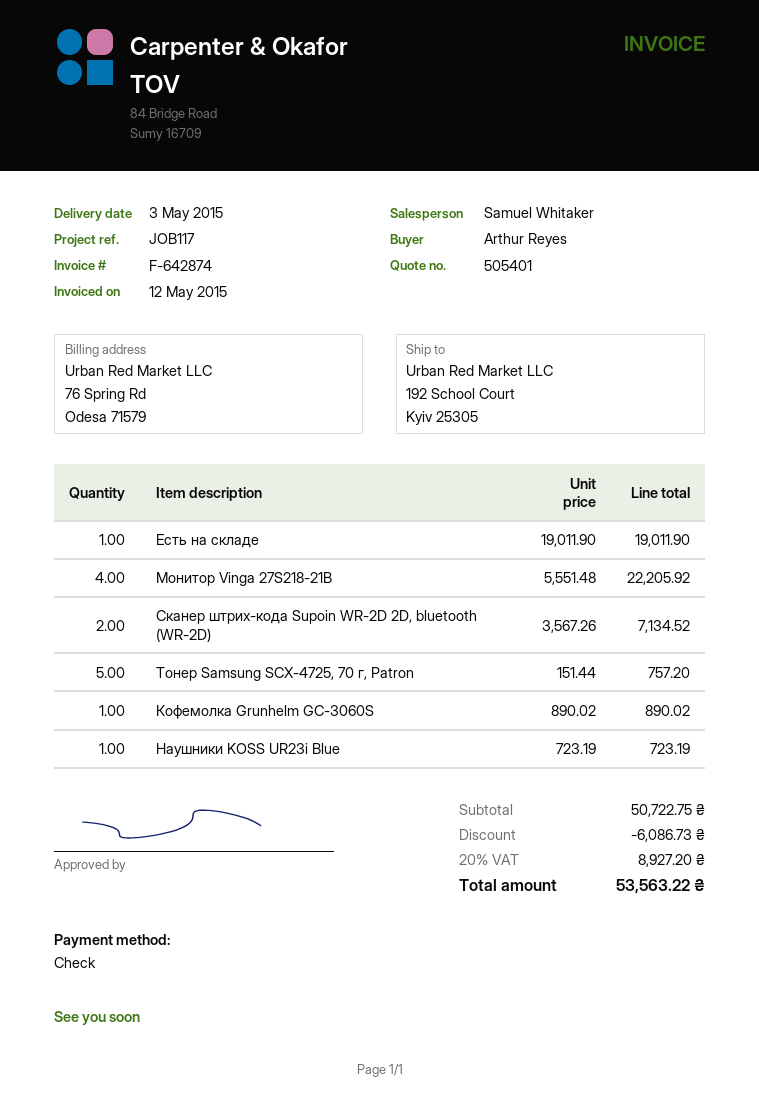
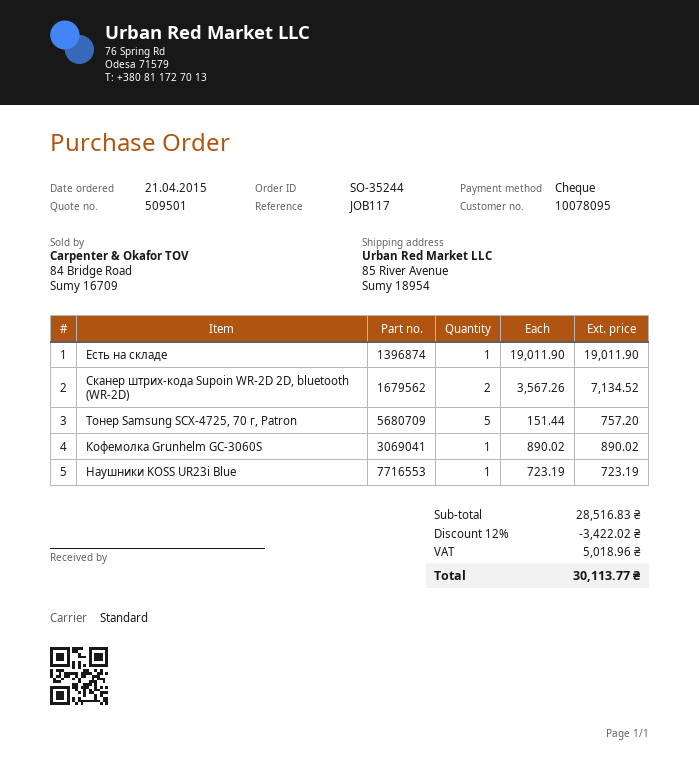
quote number: 505401 -> 509501
ship to: 192 School Court, Kyiv 25305 -> 85 River Avenue, Sumy 18954
Монитор Vinga 27S218-21B: 4 x 5551.48 = 22205.92 -> none
subtotal: 50722.75 -> 28516.83
discount: 6086.73 -> 3422.02
tax: 8927.20 -> 5018.96
total: 53563.22 -> 30113.77

